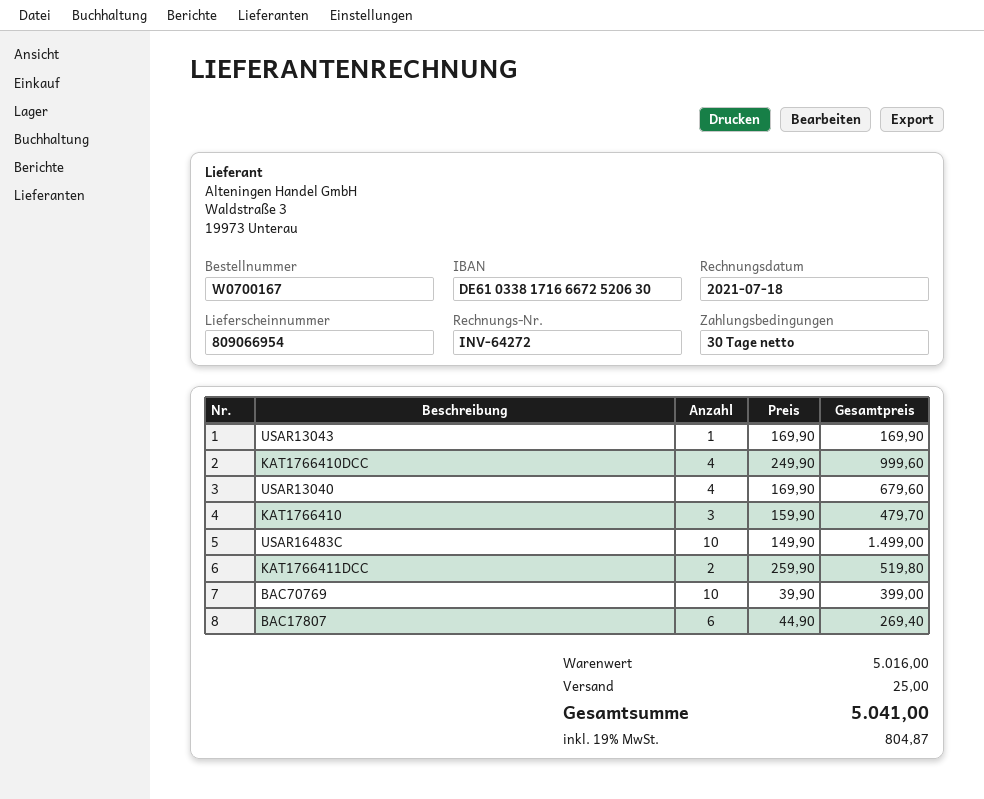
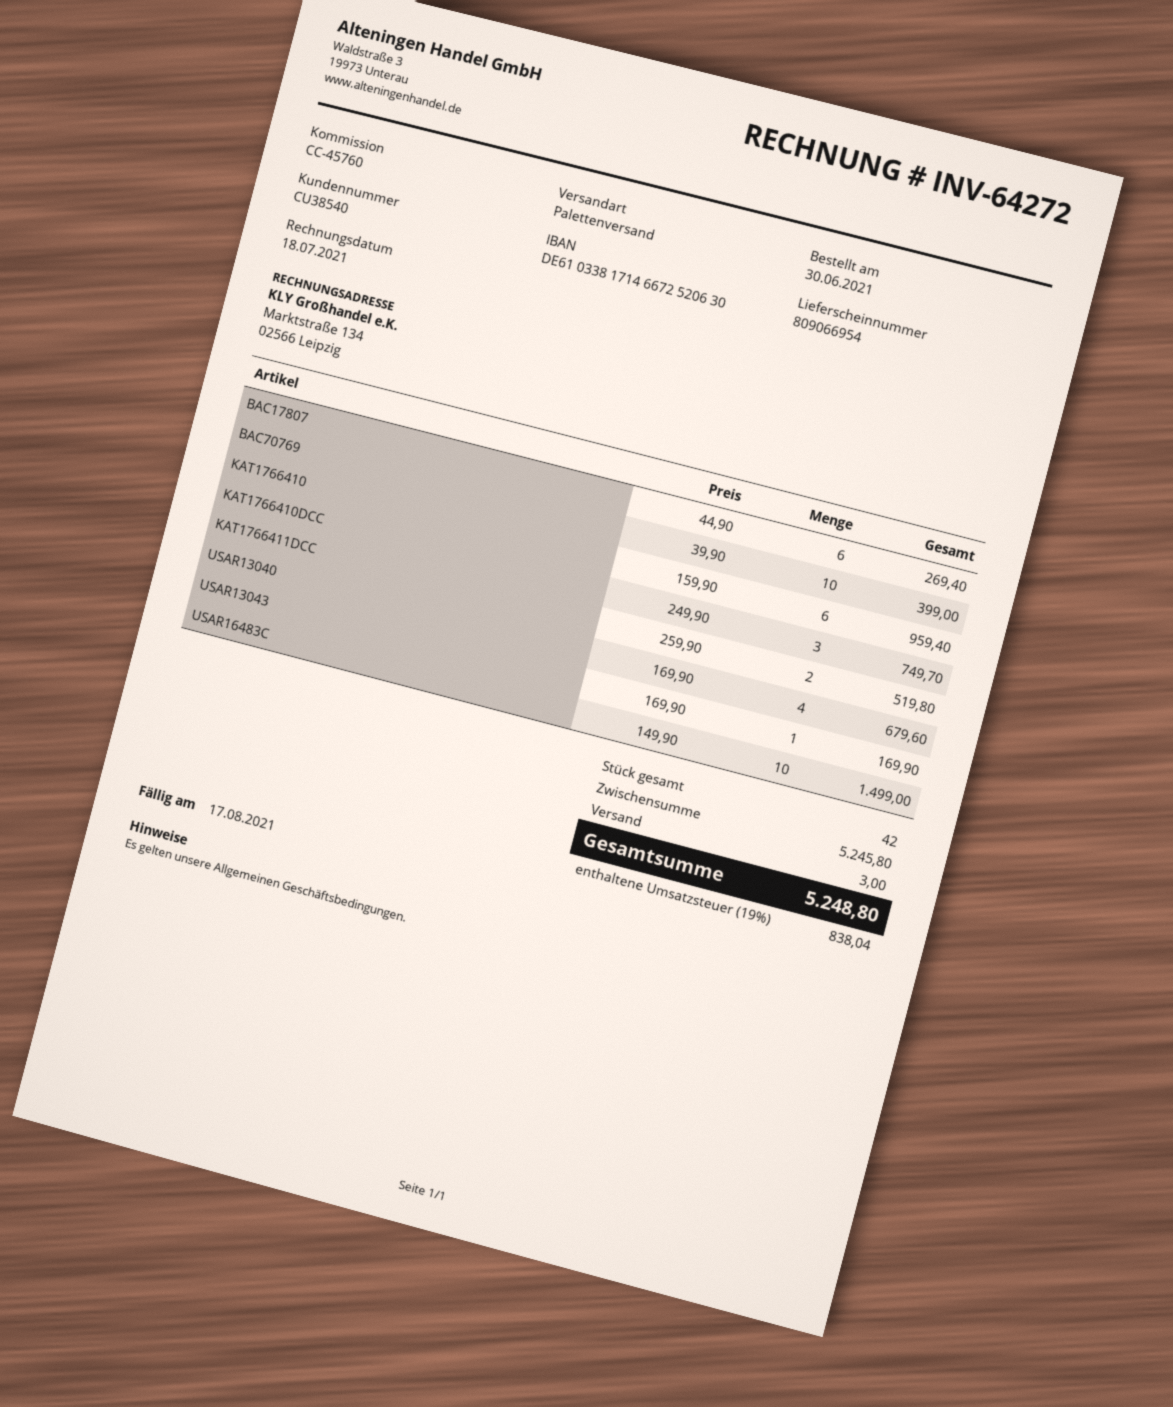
bank account: DE61033817166672520630 -> DE61033817146672520630
KAT1766410DCC: 4 x 249.90 = 999.60 -> 3 x 249.90 = 749.70
KAT1766410: 3 x 159.90 = 479.70 -> 6 x 159.90 = 959.40
subtotal: 5016.00 -> 5245.80
shipping: 25.00 -> 3.00
tax: 19% = 804.87 -> 19% = 838.04
total: 5041.00 -> 5248.80

